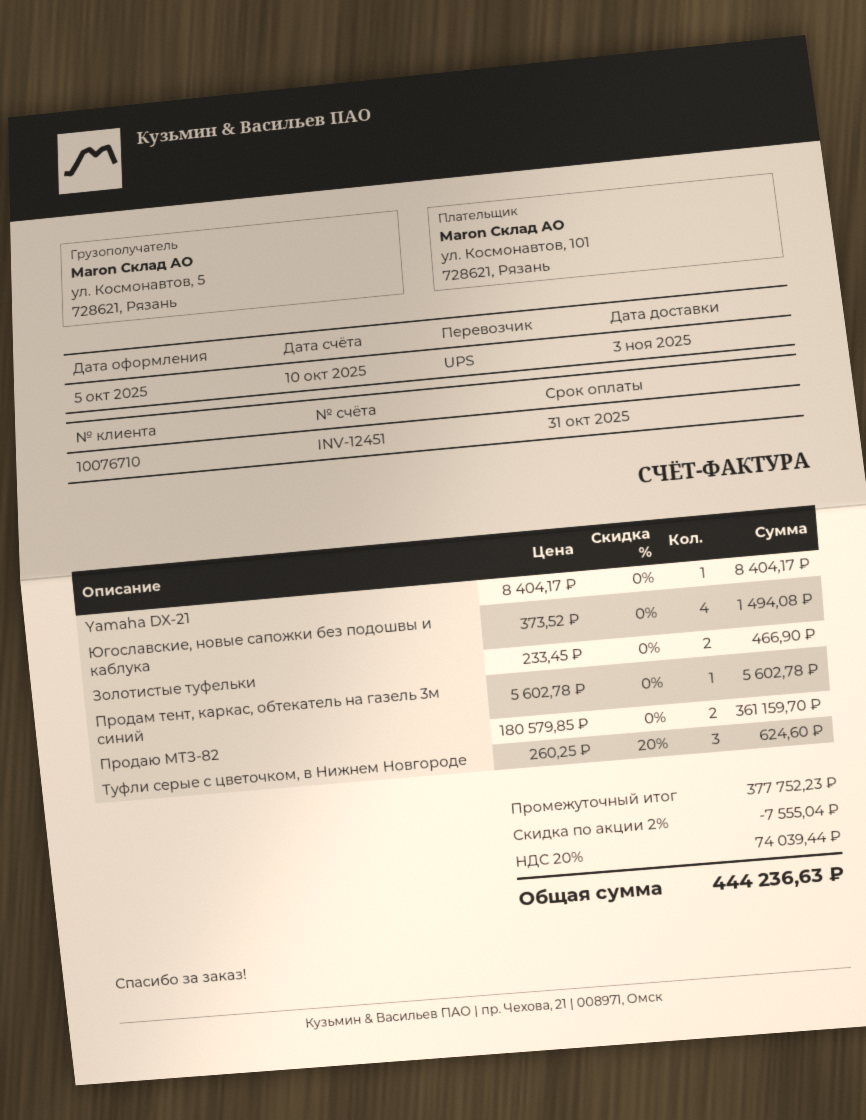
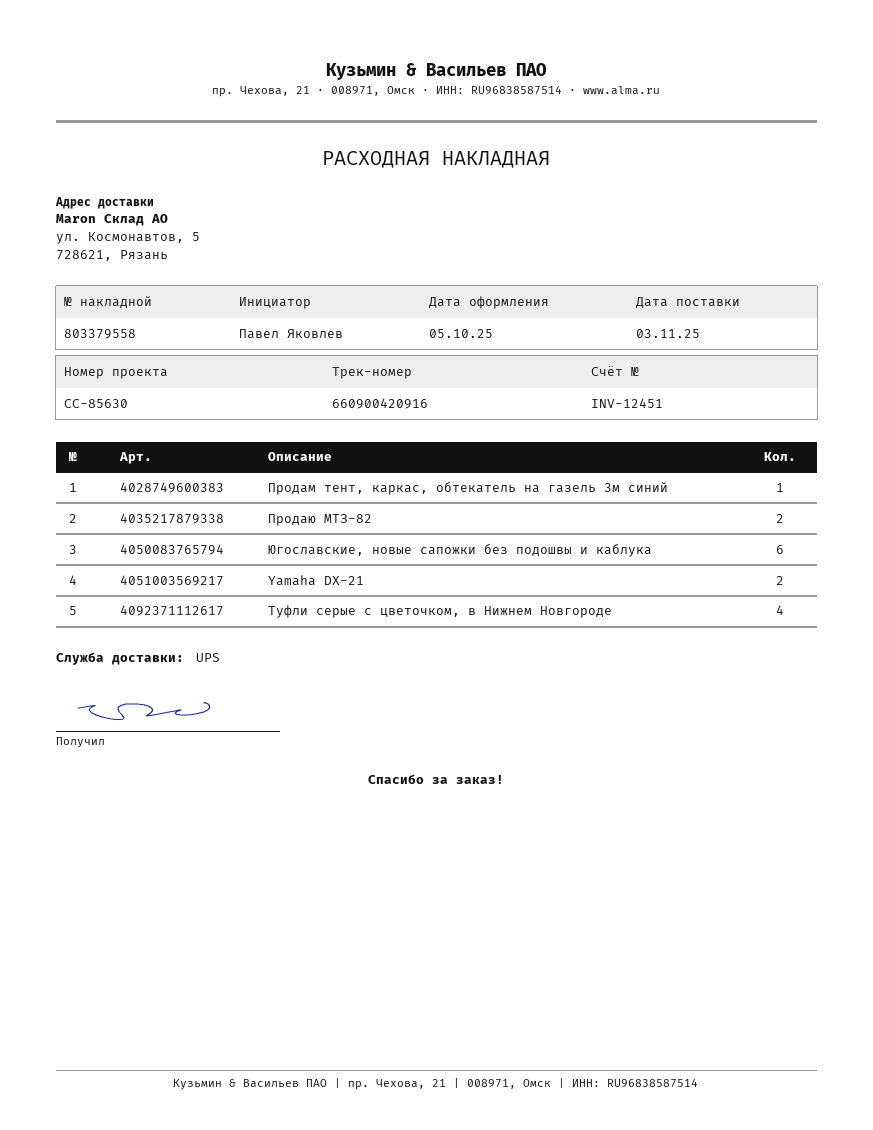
Yamaha DX-21: 1 -> 2
Югославские, новые сапожки без подошвы и каблука: 4 -> 6
Золотистые туфельки: 2 -> none
Туфли серые с цветочком, в Нижнем Новгороде: 3 -> 4

